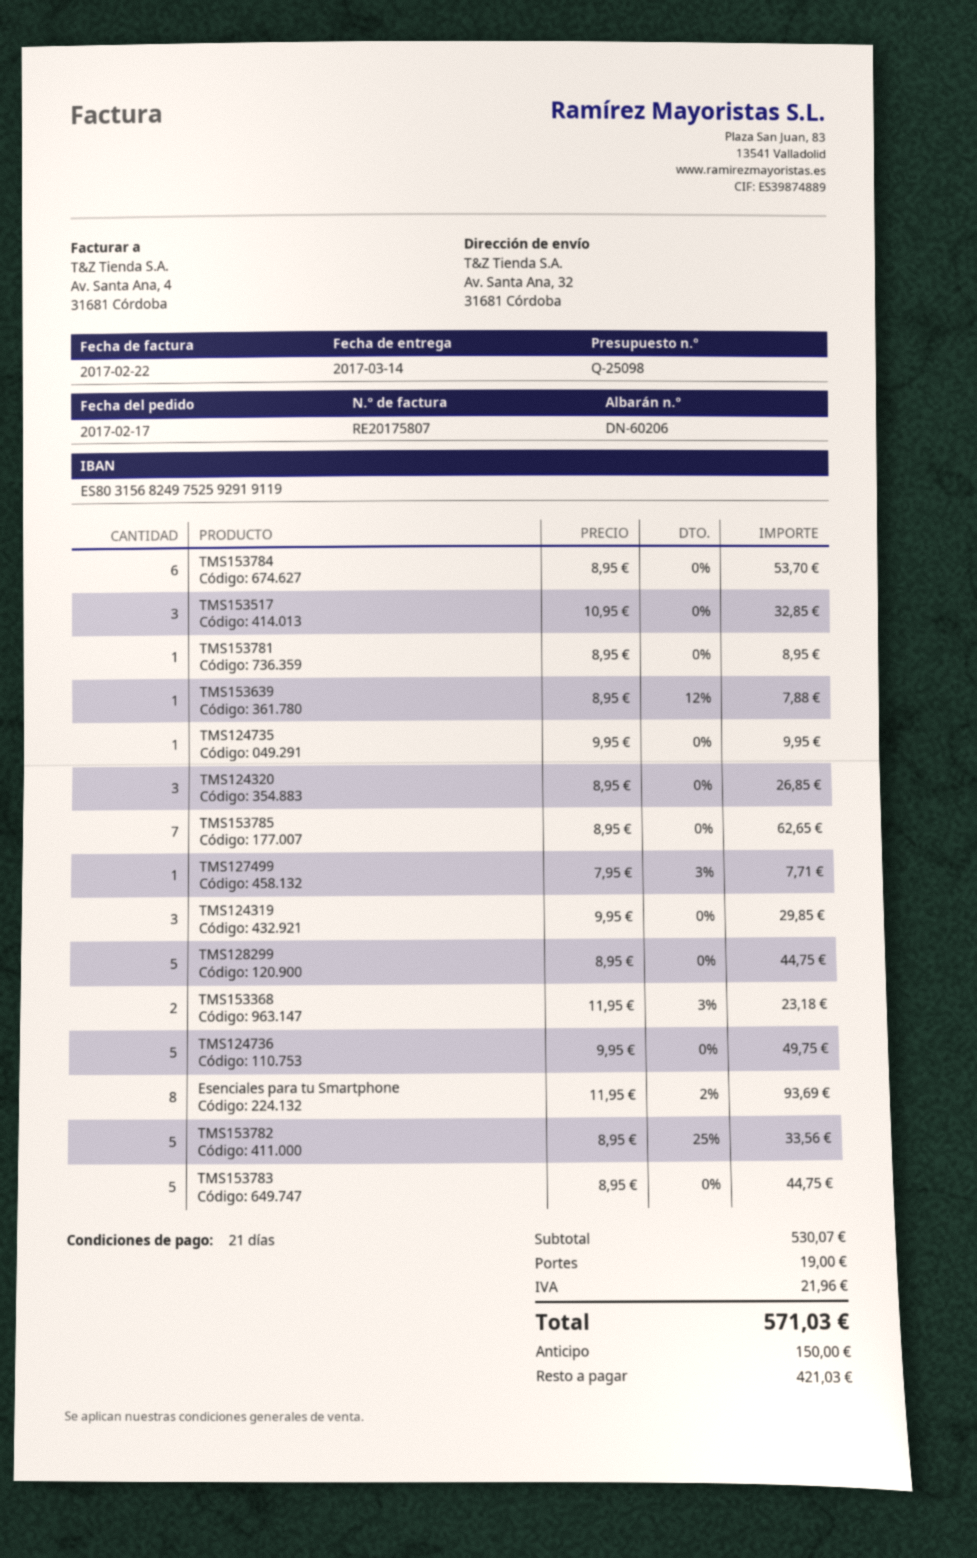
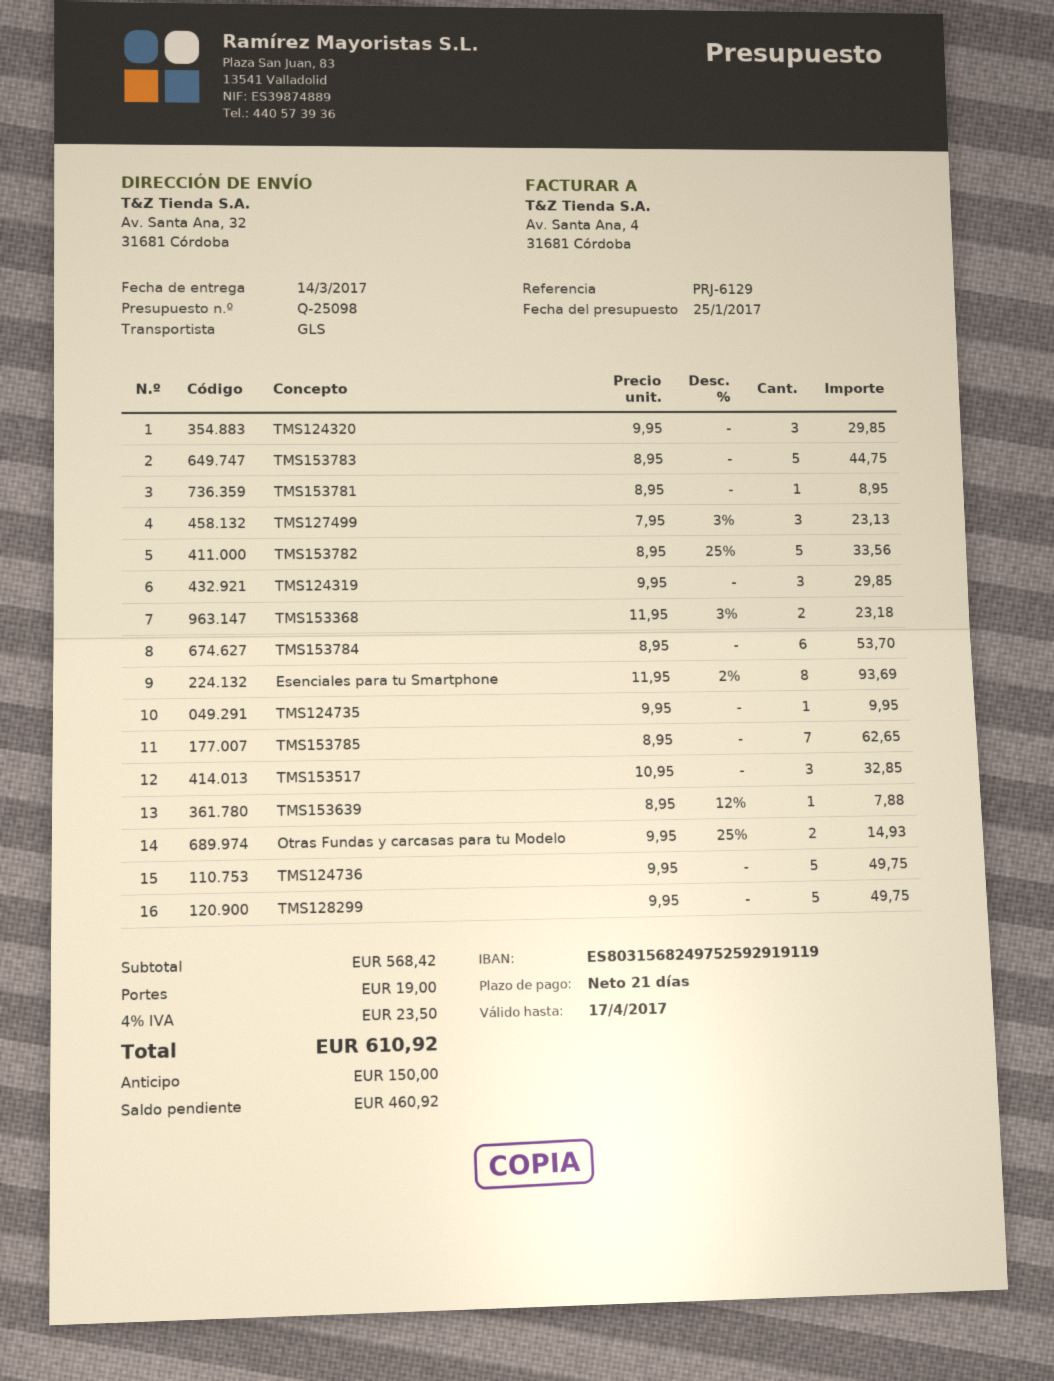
TMS124320: 3 x 8.95 = 26.85 -> 3 x 9.95 = 29.85
TMS127499: 1 x 7.95 - 3% = 7.71 -> 3 x 7.95 - 3% = 23.13
TMS128299: 5 x 8.95 = 44.75 -> 5 x 9.95 = 49.75
Otras Fundas y carcasas para tu Modelo: none -> 2 x 9.95 - 25% = 14.93
subtotal: 530.07 -> 568.42
tax: 21.96 -> 23.50
total: 571.03 -> 610.92
balance: 421.03 -> 460.92

